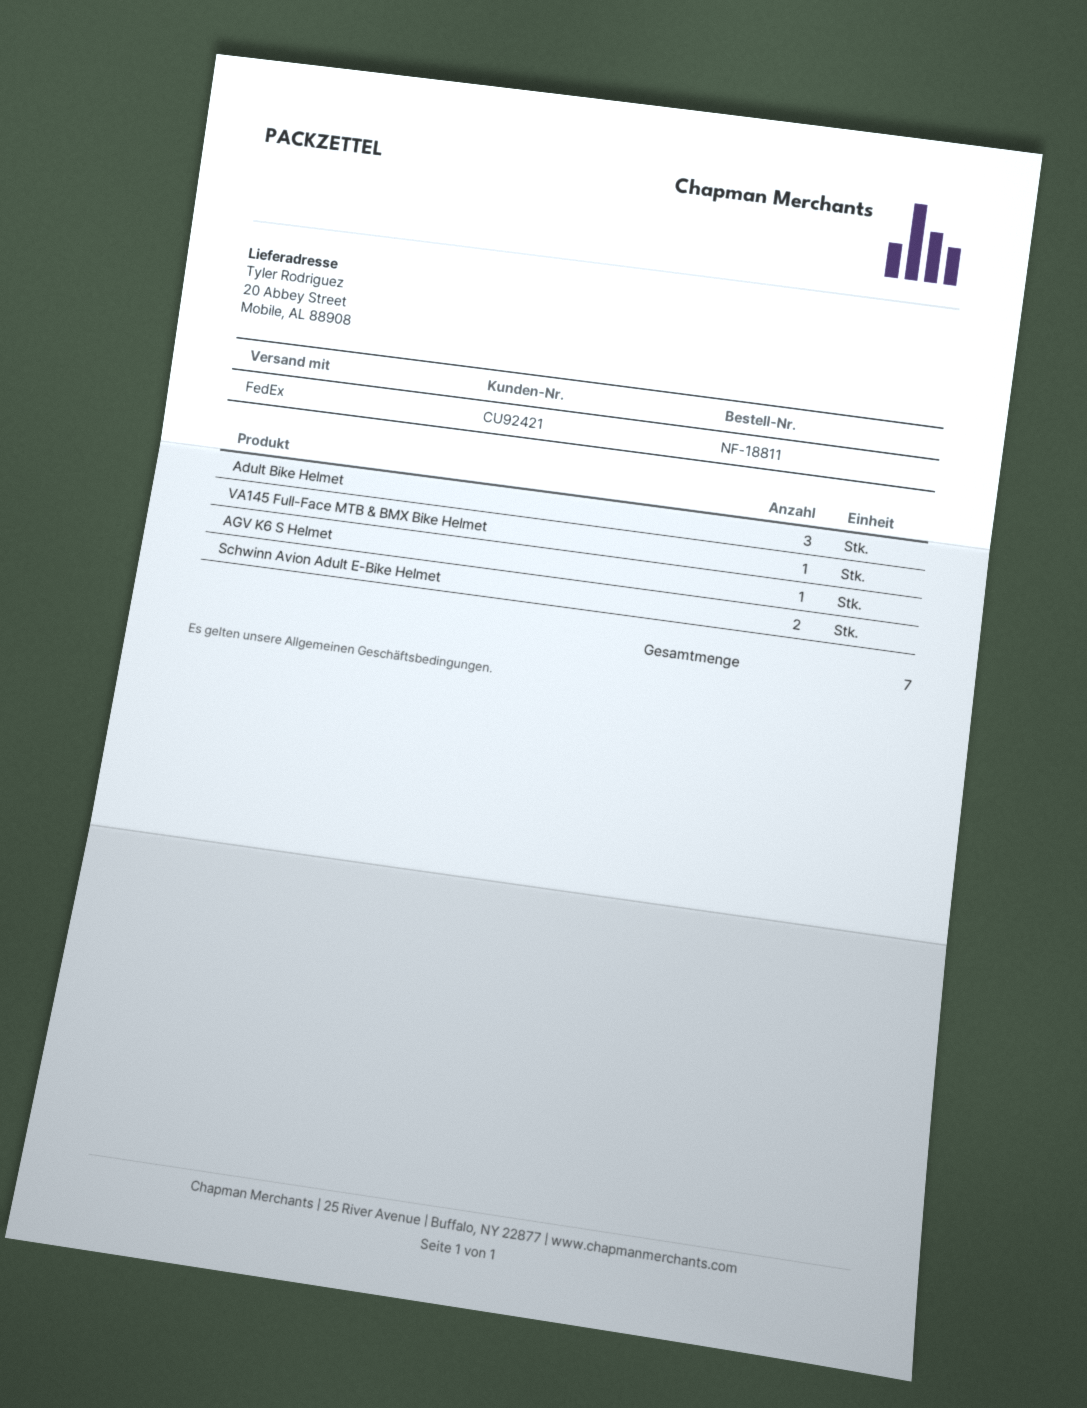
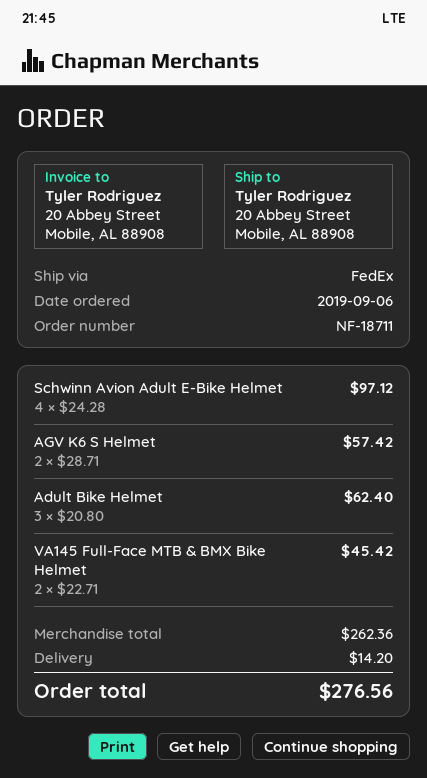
order number: NF-18811 -> NF-18711
VA145 Full-Face MTB & BMX Bike Helmet: 1 -> 2
AGV K6 S Helmet: 1 -> 2
Schwinn Avion Adult E-Bike Helmet: 2 -> 4

